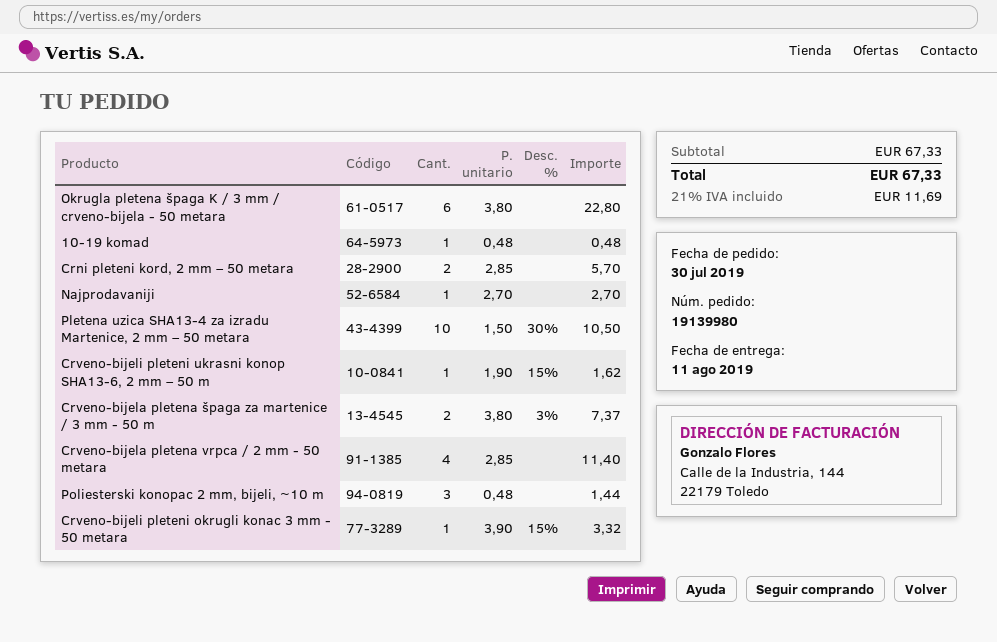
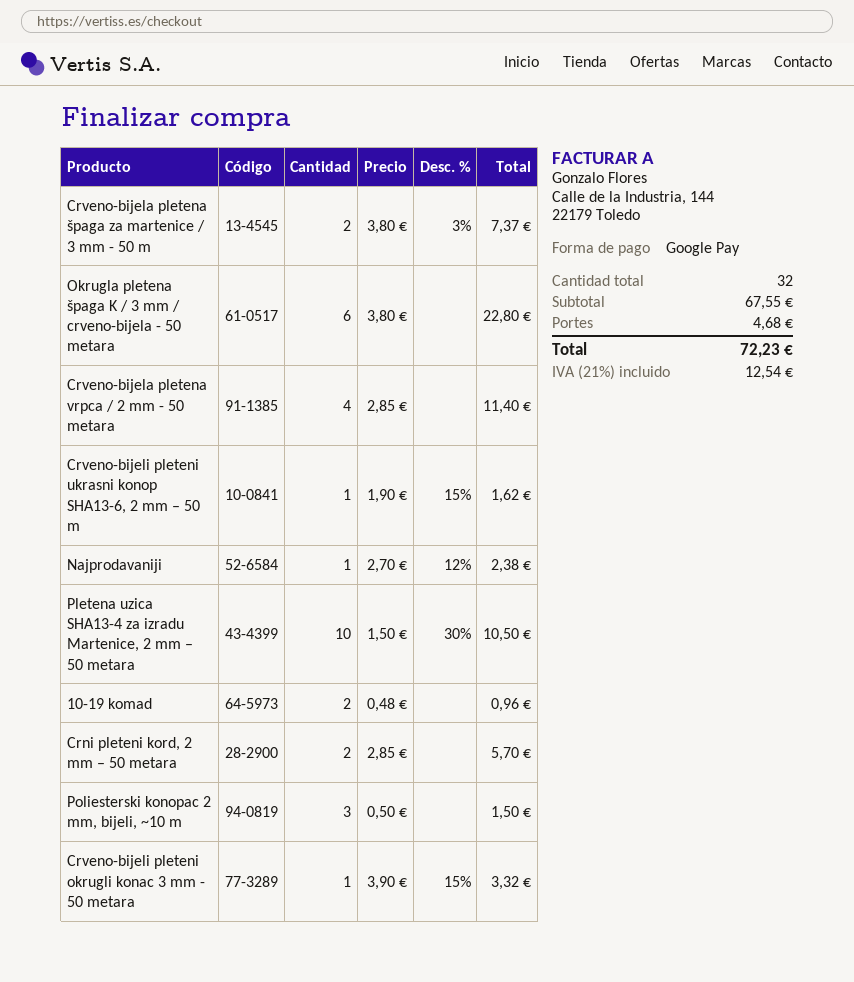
10-19 komad: 1 x 0.48 = 0.48 -> 2 x 0.48 = 0.96
Najprodavaniji: 1 x 2.70 = 2.70 -> 1 x 2.70 - 12% = 2.38
Poliesterski konopac 2 mm, bijeli, ~10 m: 3 x 0.48 = 1.44 -> 3 x 0.50 = 1.50
subtotal: 67.33 -> 67.55
shipping: none -> 4.68
tax: 21% = 11.69 -> 21% = 12.54
total: 67.33 -> 72.23

